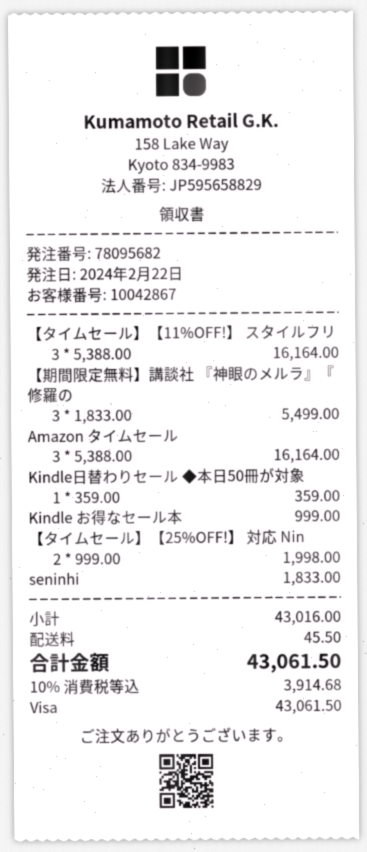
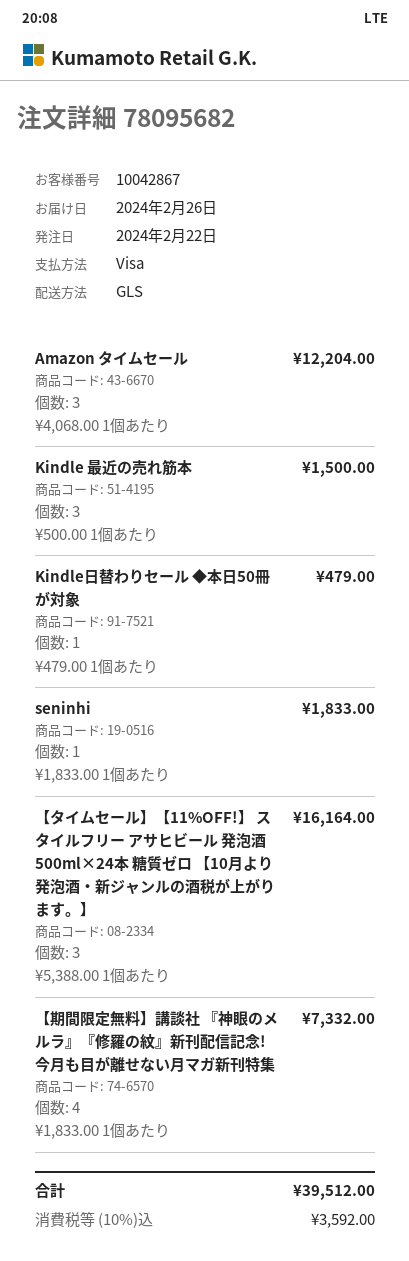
【期間限定無料】講談社 『神眼のメルラ』『修羅の: 3 x 1833.00 = 5499.00 -> 4 x 1833.00 = 7332.00
Amazon タイムセール: 3 x 5388.00 = 16164.00 -> 3 x 4068.00 = 12204.00
Kindle日替わりセール ◆本日50冊が対象: 1 x 359.00 = 359.00 -> 1 x 479.00 = 479.00
Kindle お得なセール本: 1 x 999.00 = 999.00 -> none
【タイムセール】【25%OFF!】 対応 Nin: 2 x 999.00 = 1998.00 -> none
Kindle 最近の売れ筋本: none -> 3 x 500.00 = 1500.00
shipping: 45.50 -> none
tax: 10% = 3914.68 -> 10% = 3592.00
total: 43061.50 -> 39512.00

